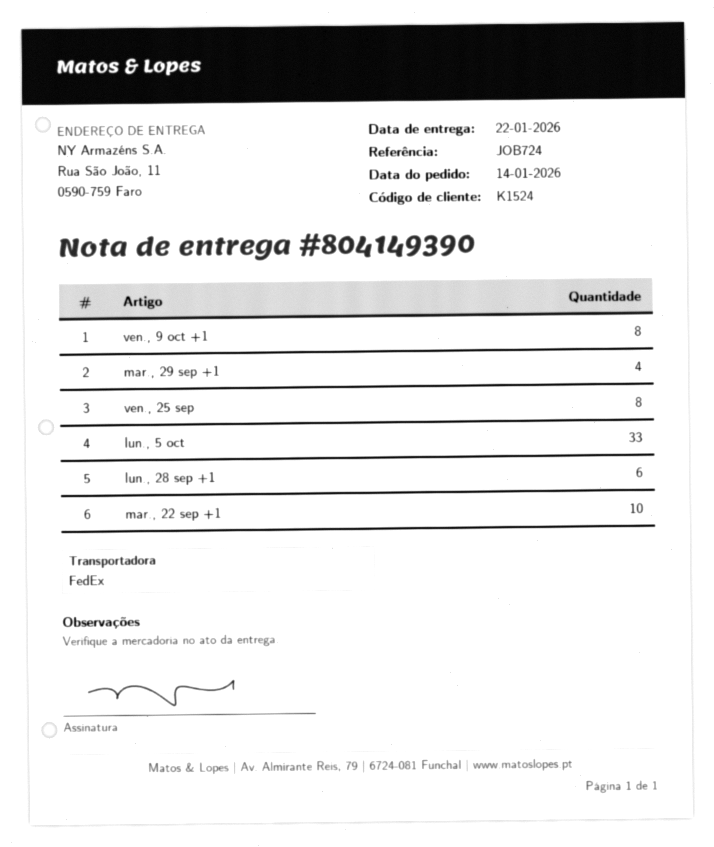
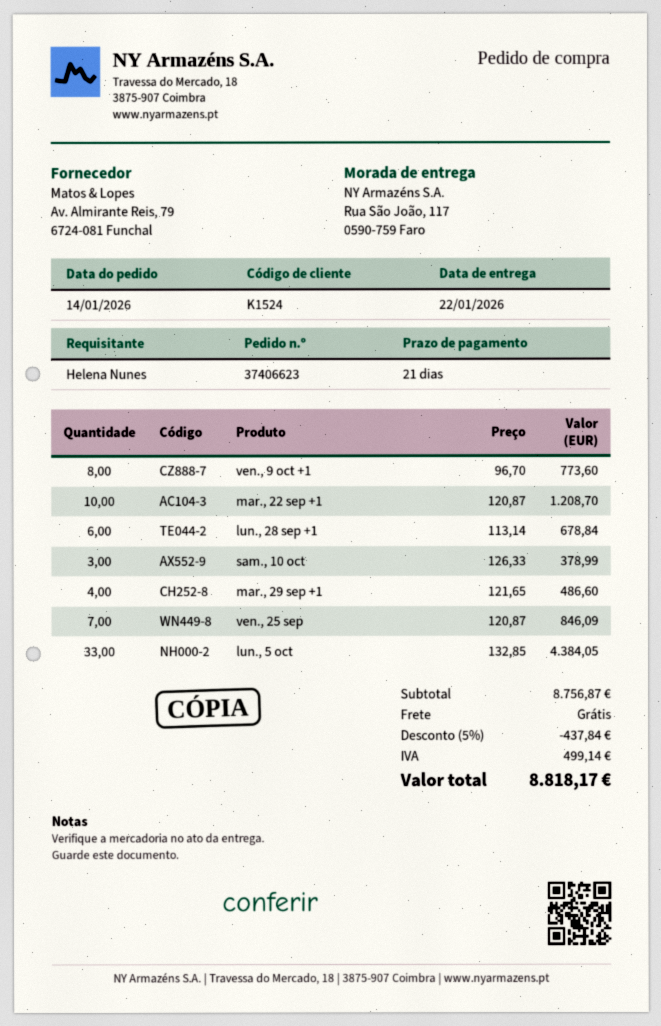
ship to: Rua São João, 11, 0590-759 Faro -> Rua São João, 117, 0590-759 Faro
ven., 25 sep: 8 -> 7
sam., 10 oct: none -> 3

